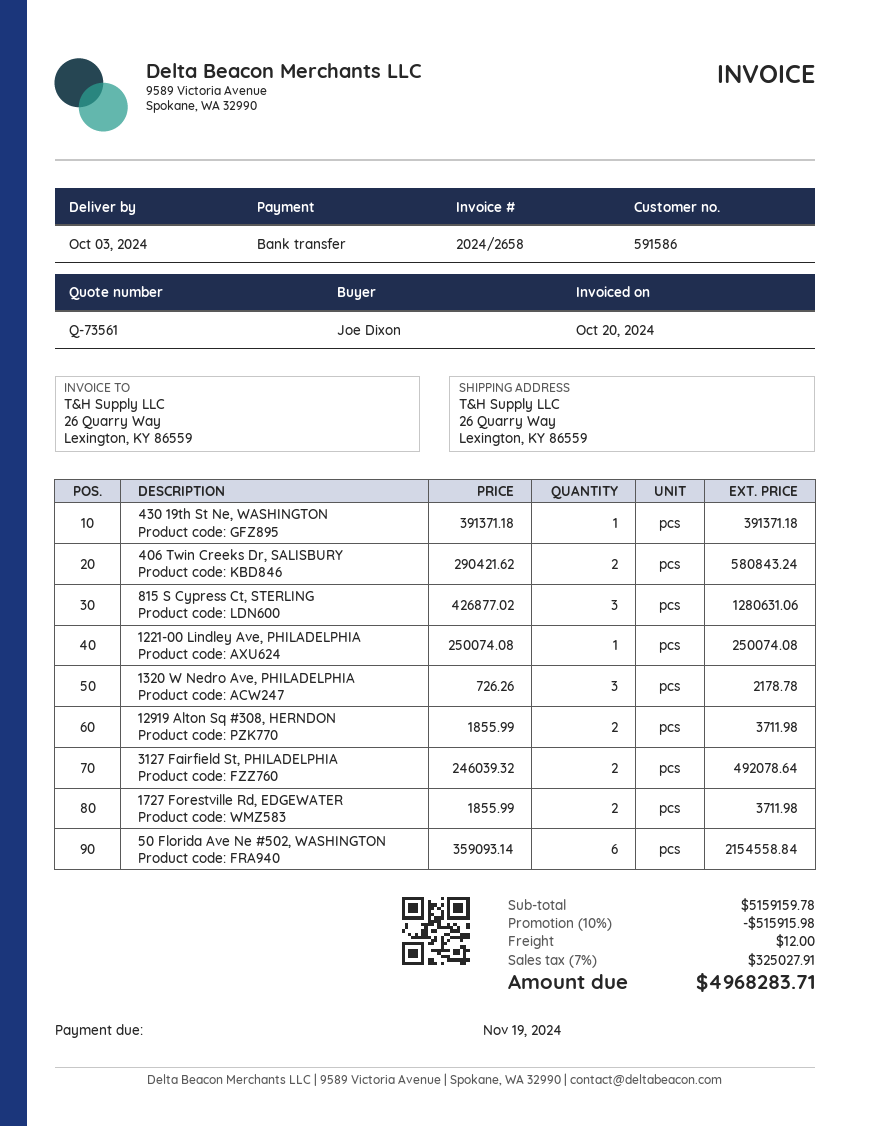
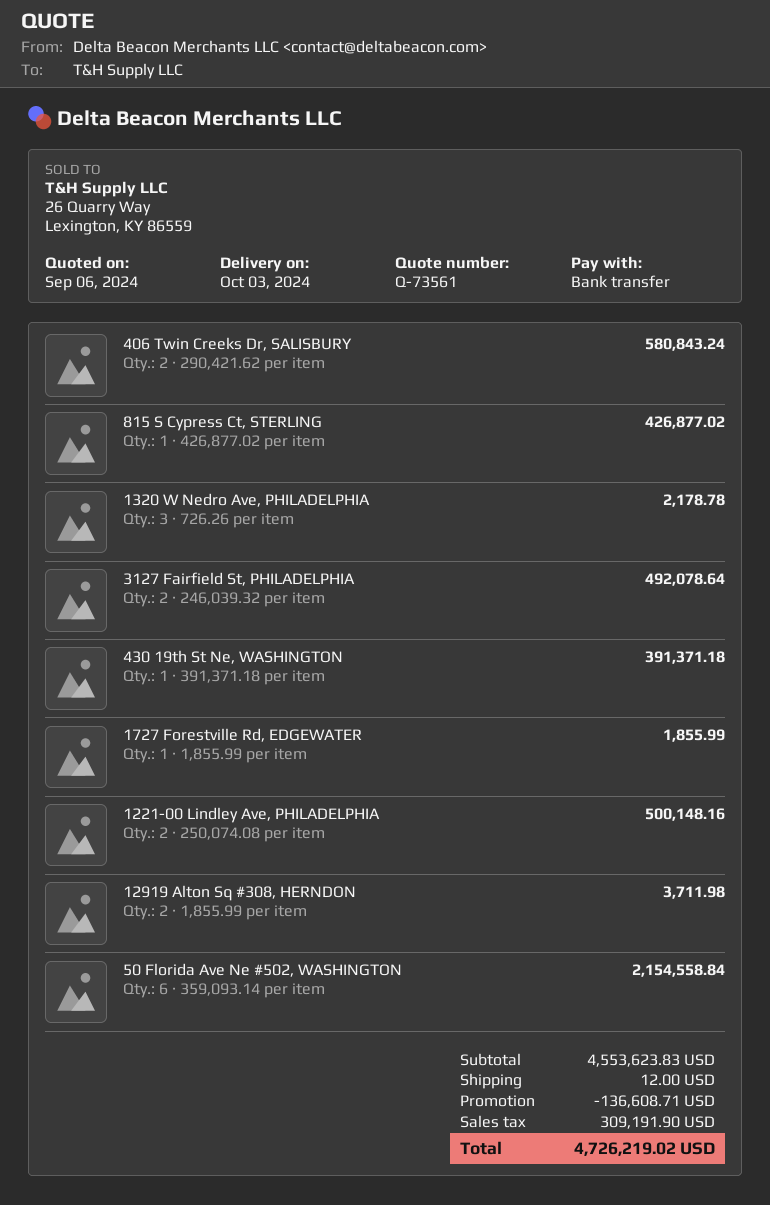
815 S Cypress Ct, STERLING: 3 x 426877.02 = 1280631.06 -> 1 x 426877.02 = 426877.02
1221-00 Lindley Ave, PHILADELPHIA: 1 x 250074.08 = 250074.08 -> 2 x 250074.08 = 500148.16
1727 Forestville Rd, EDGEWATER: 2 x 1855.99 = 3711.98 -> 1 x 1855.99 = 1855.99
subtotal: 5159159.78 -> 4553623.83
discount: 515915.98 -> 136608.71
tax: 325027.91 -> 309191.90
total: 4968283.71 -> 4726219.02

